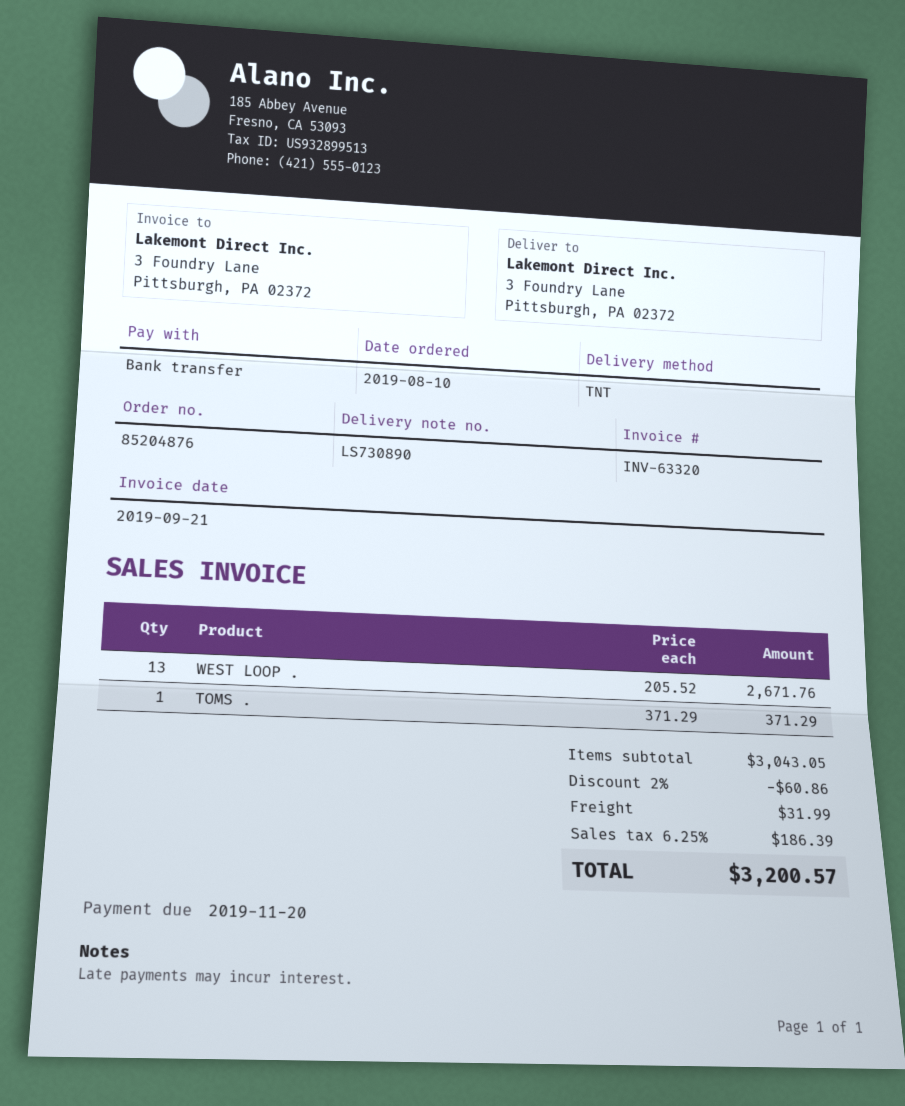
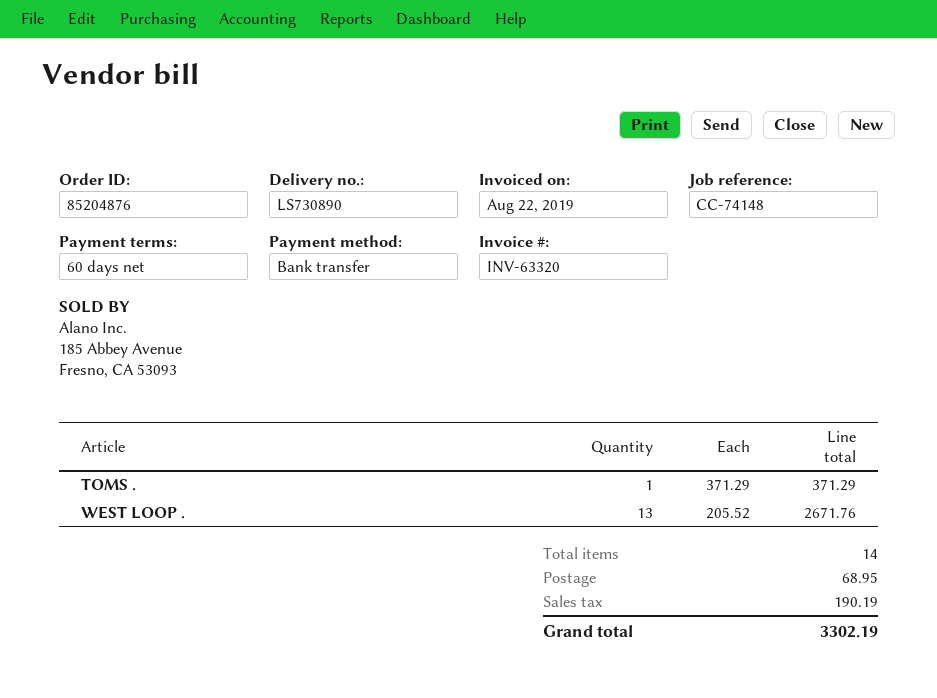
invoice date: 2019-09-21 -> 2019-08-22
discount: 2% = 60.86 -> none
shipping: 31.99 -> 68.95
tax: 186.39 -> 190.19
total: 3200.57 -> 3302.19

